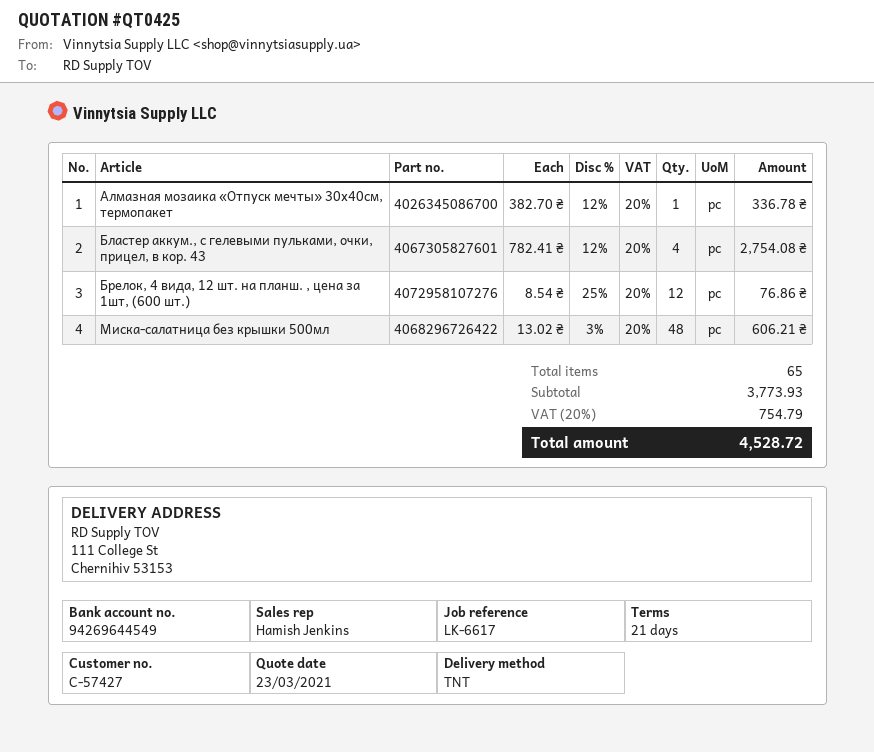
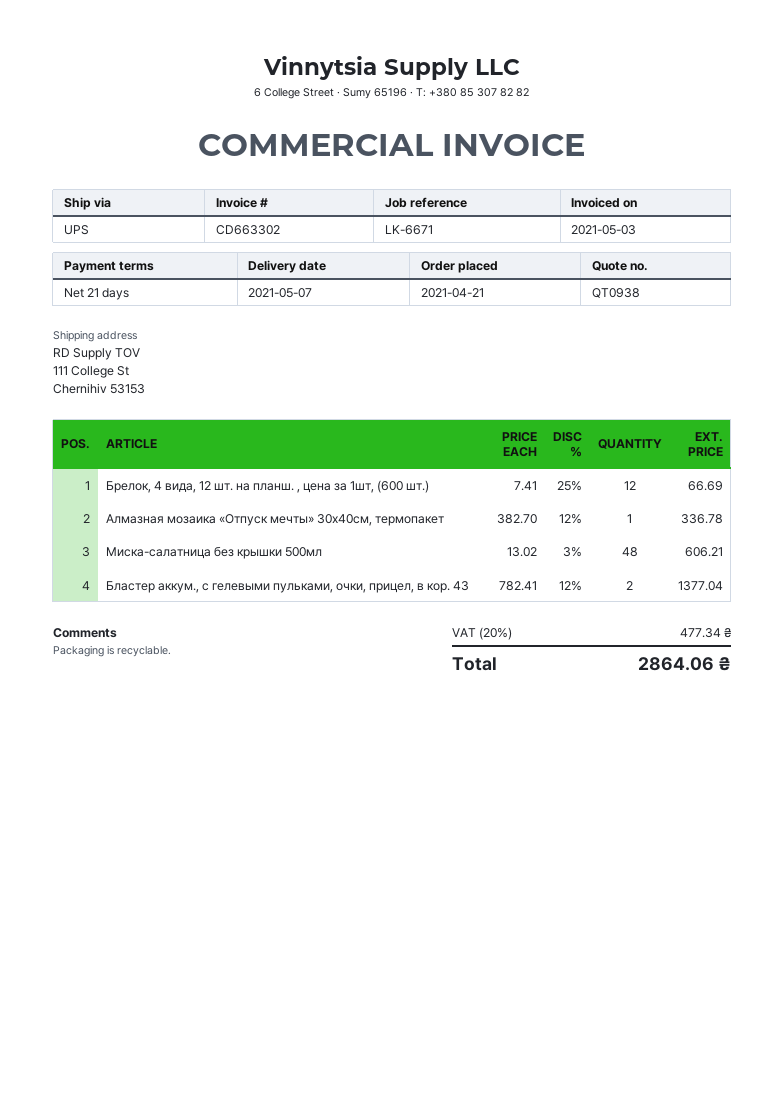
quote number: QT0425 -> QT0938
reference: LK-6617 -> LK-6671
shipping method: TNT -> UPS
Бластер аккум., с гелевыми пульками, очки, прицел, в кор. 43: 4 x 782.41 - 12% = 2754.08 -> 2 x 782.41 - 12% = 1377.04
Брелок, 4 вида, 12 шт. на планш. , цена за 1шт, (600 шт.): 12 x 8.54 - 25% = 76.86 -> 12 x 7.41 - 25% = 66.69
tax: 20% = 754.79 -> 20% = 477.34
total: 4528.72 -> 2864.06

